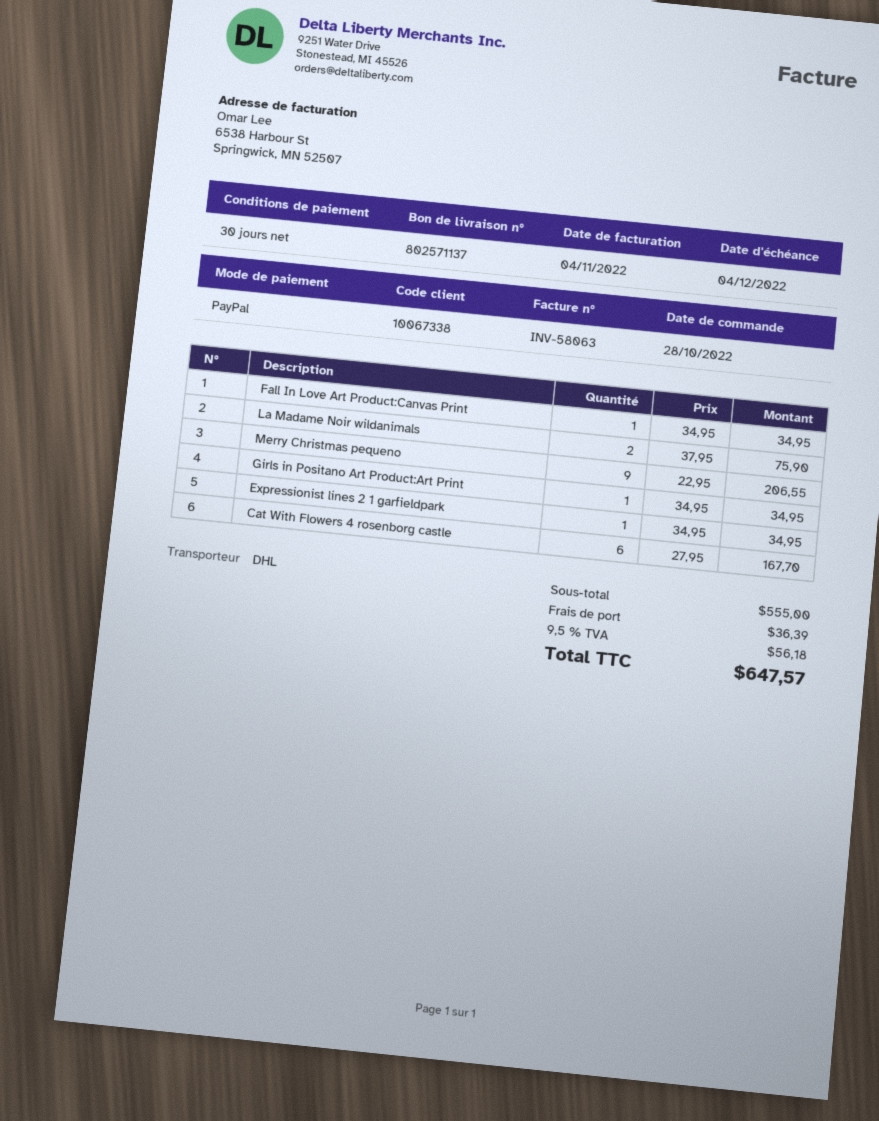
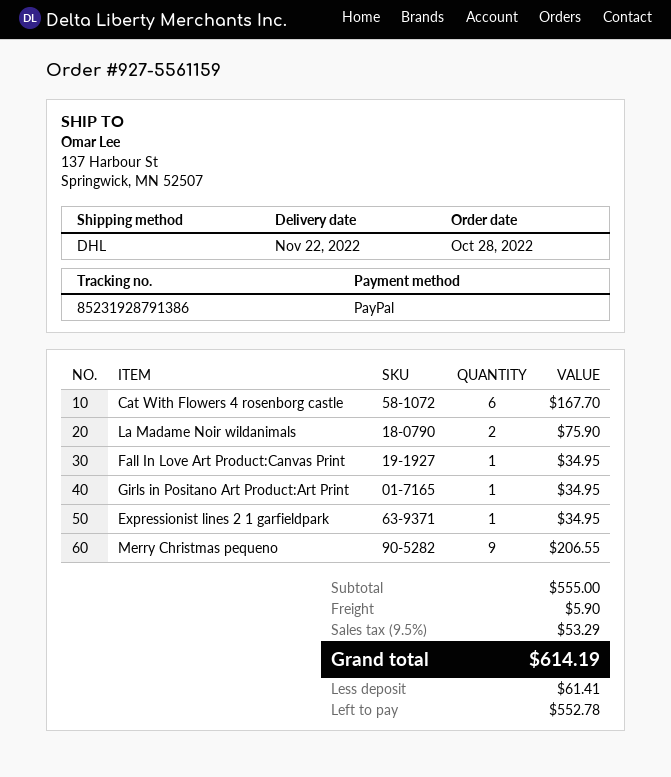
shipping: 36.39 -> 5.90
tax: 9.5% = 56.18 -> 9.5% = 53.29
total: 647.57 -> 614.19

